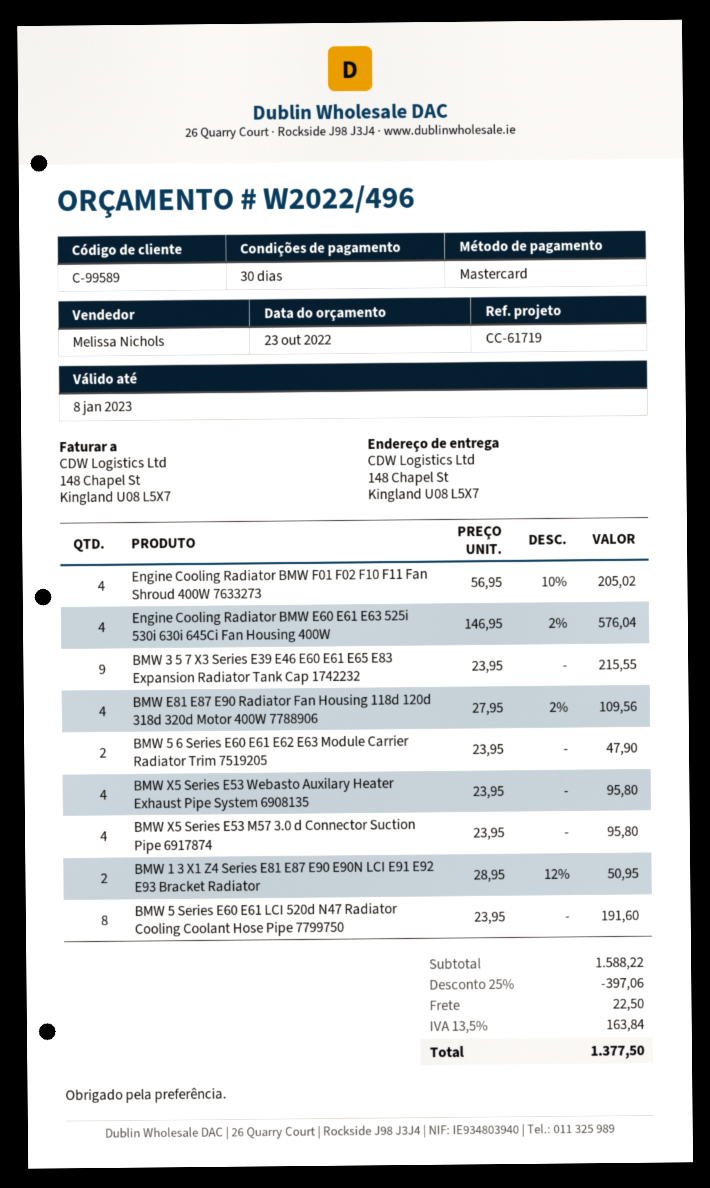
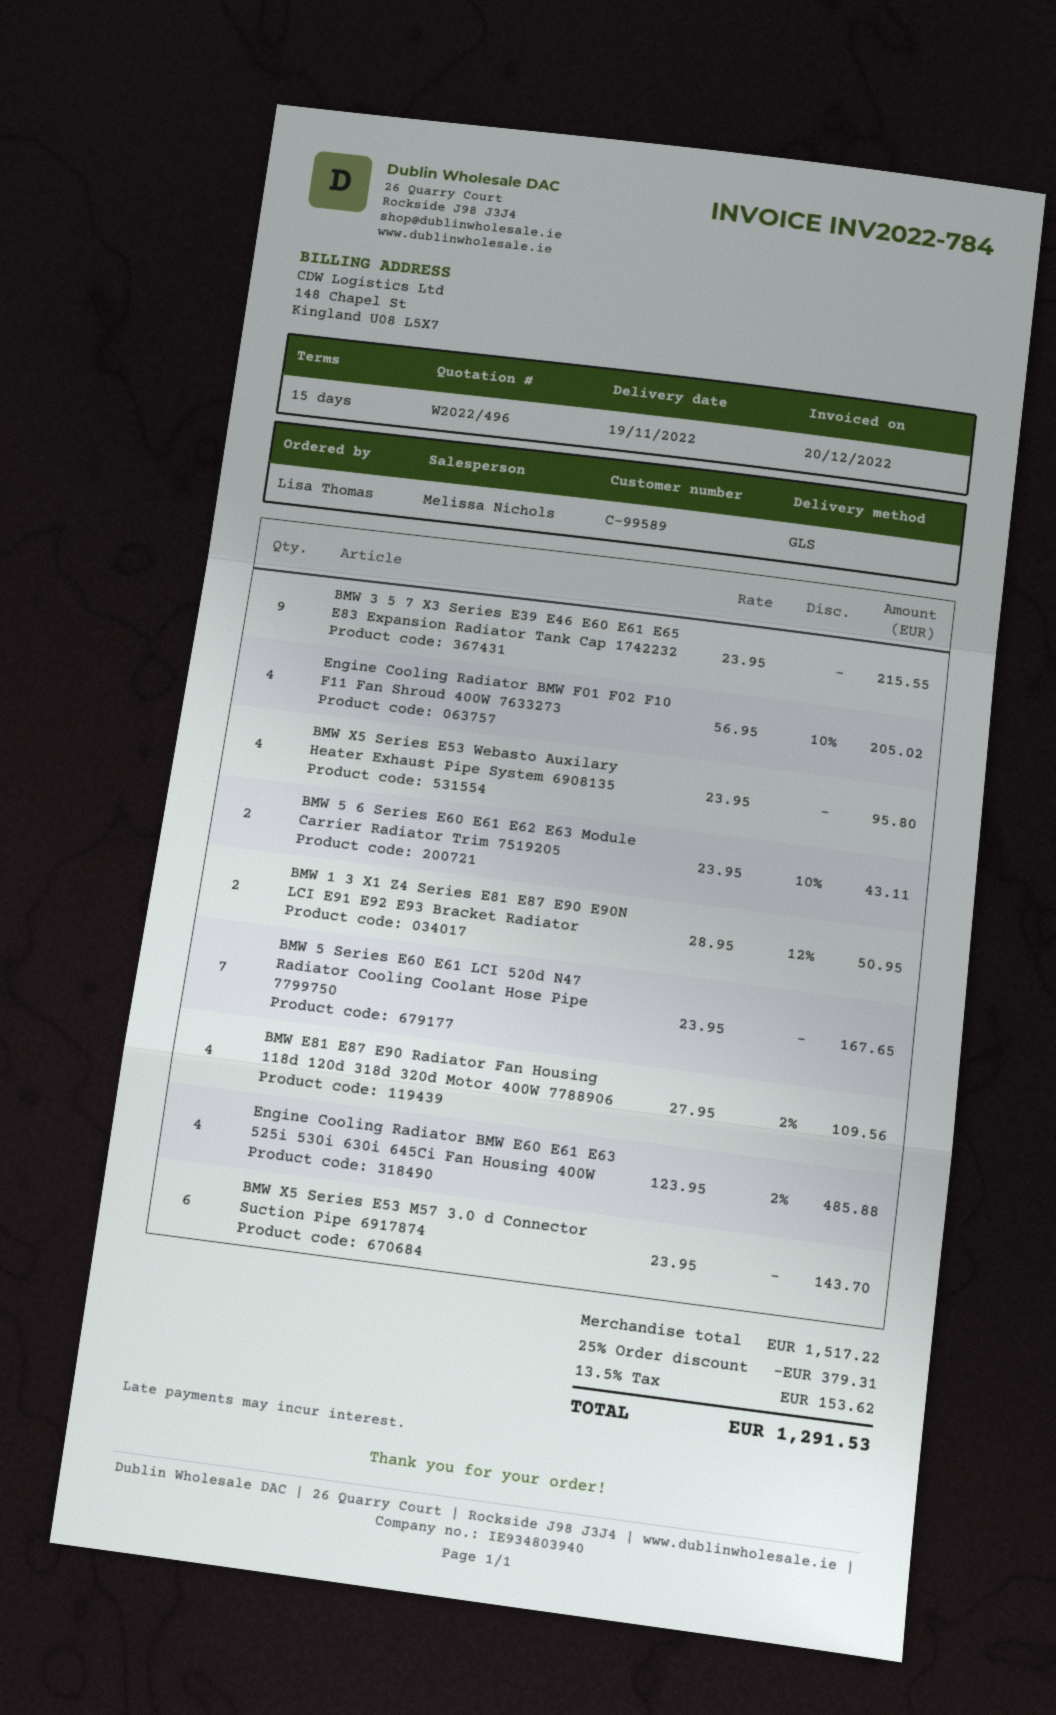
payment terms: 30 days -> 15 days
Engine Cooling Radiator BMW E60 E61 E63 525i 530i 630i 645Ci Fan Housing 400W: 4 x 146.95 - 2% = 576.04 -> 4 x 123.95 - 2% = 485.88
BMW 5 6 Series E60 E61 E62 E63 Module Carrier Radiator Trim 7519205: 2 x 23.95 = 47.90 -> 2 x 23.95 - 10% = 43.11
BMW X5 Series E53 M57 3.0 d Connector Suction Pipe 6917874: 4 x 23.95 = 95.80 -> 6 x 23.95 = 143.70
BMW 5 Series E60 E61 LCI 520d N47 Radiator Cooling Coolant Hose Pipe 7799750: 8 x 23.95 = 191.60 -> 7 x 23.95 = 167.65
subtotal: 1588.22 -> 1517.22
discount: 25% = 397.06 -> 25% = 379.31
shipping: 22.50 -> none
tax: 13.5% = 163.84 -> 13.5% = 153.62
total: 1377.50 -> 1291.53

